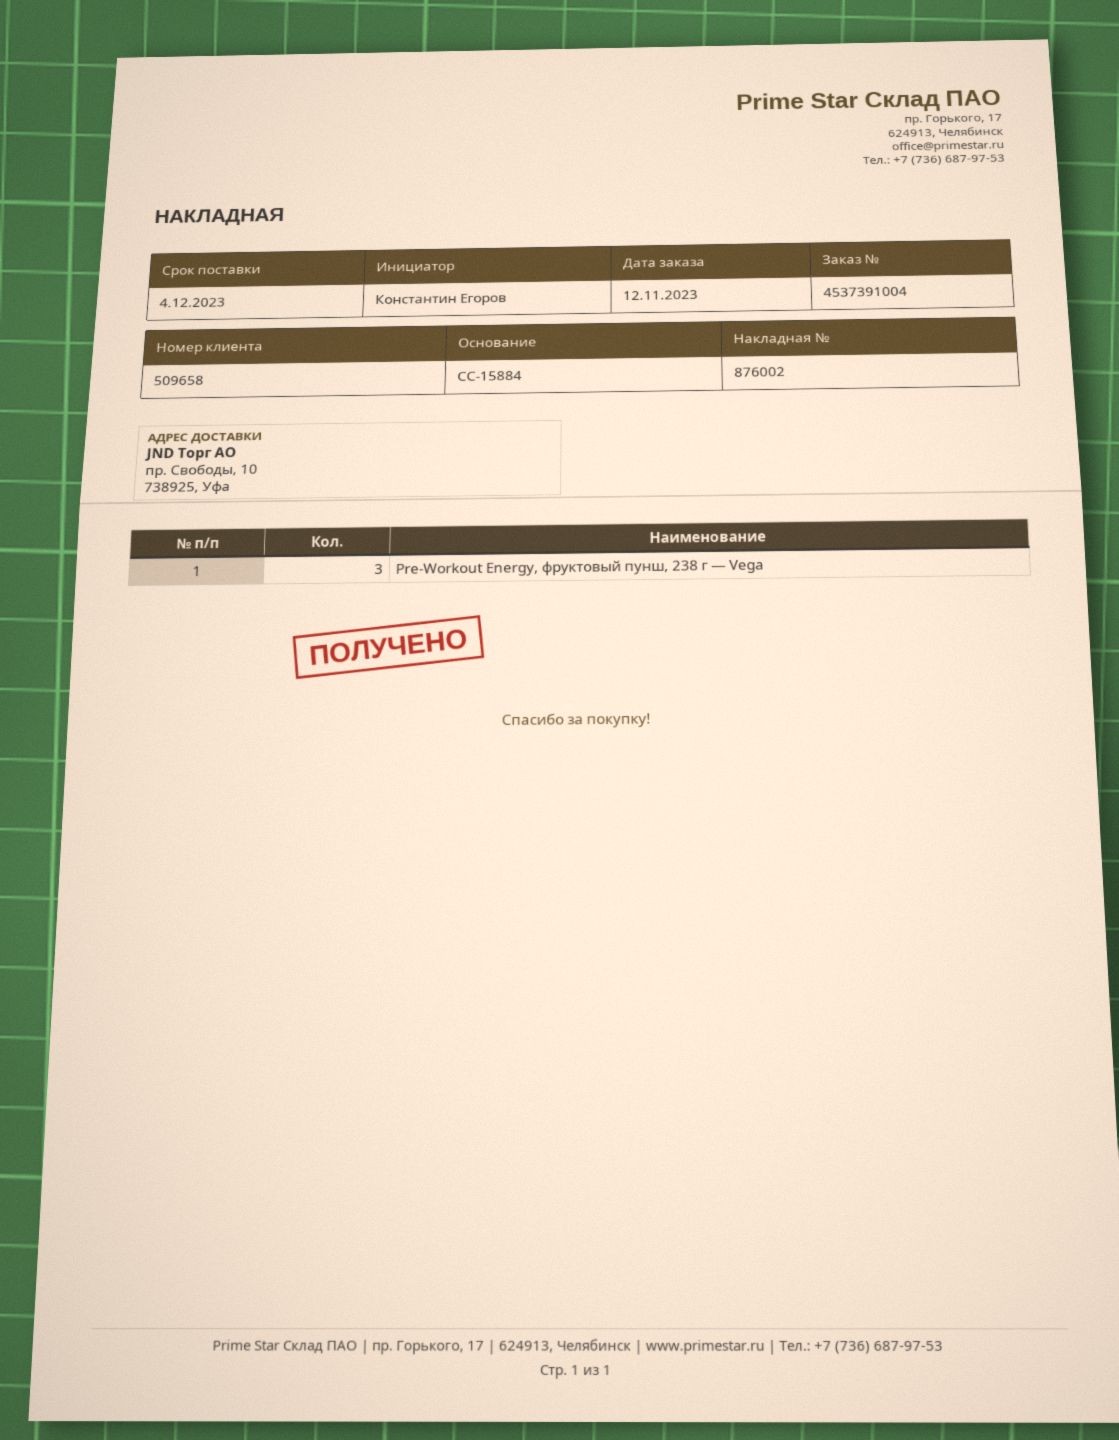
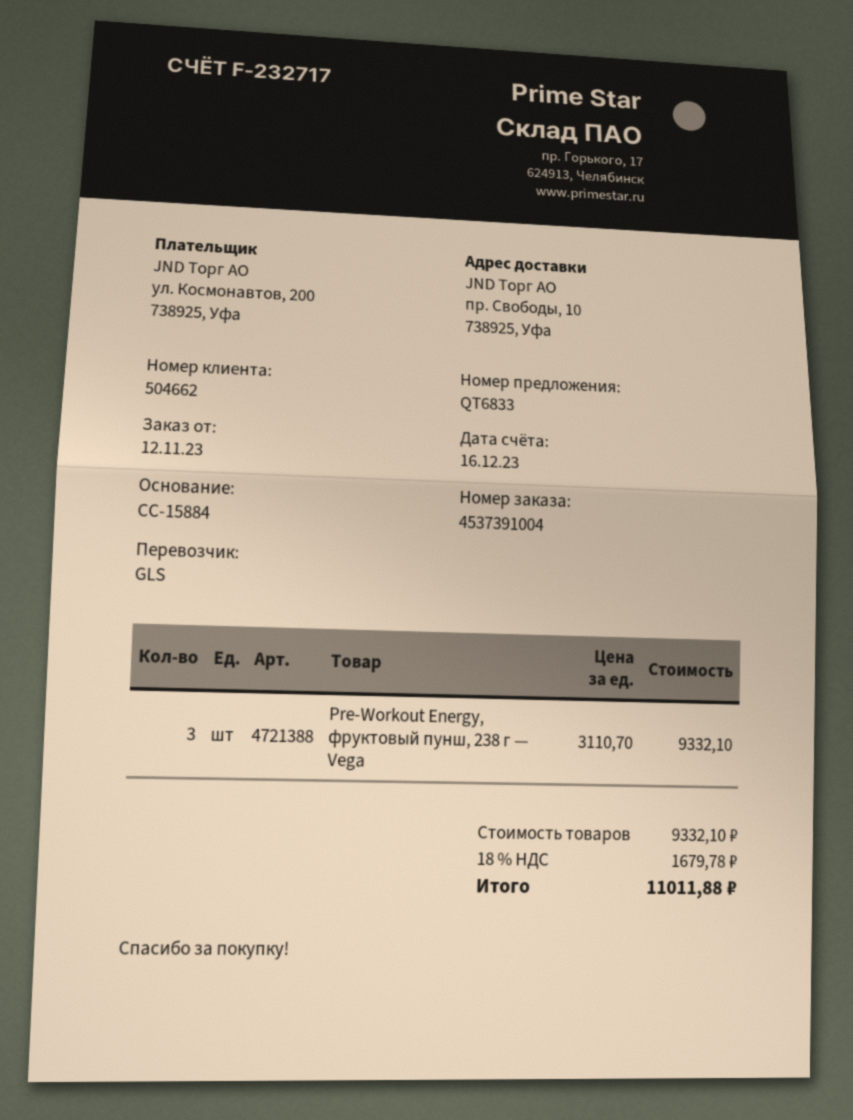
customer number: 509658 -> 504662

